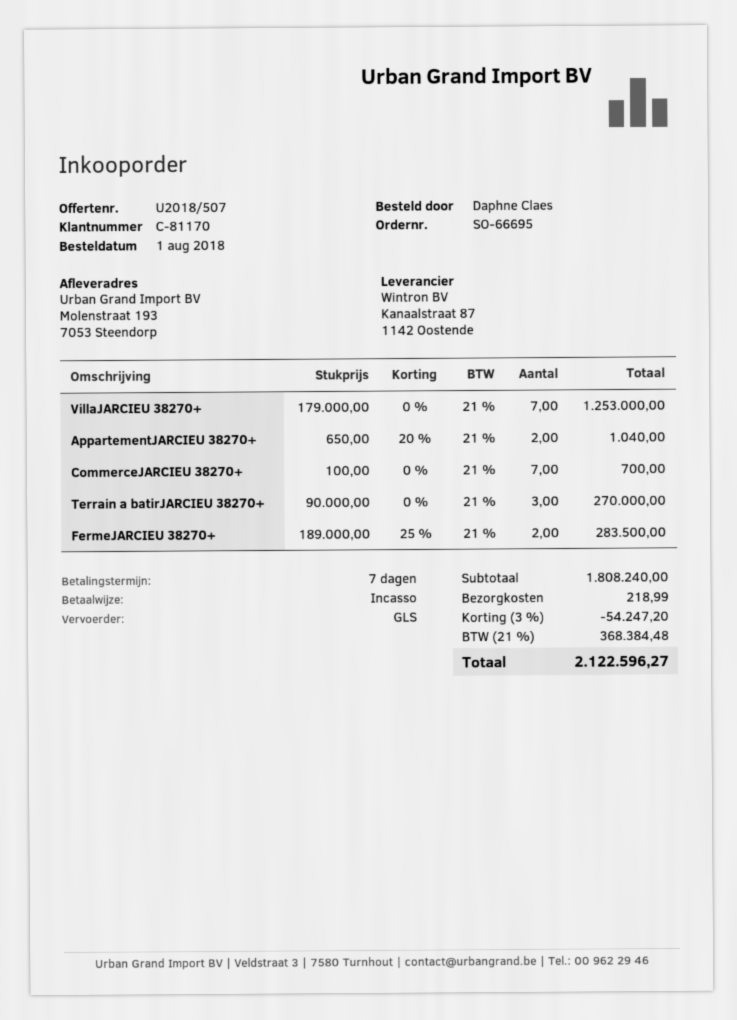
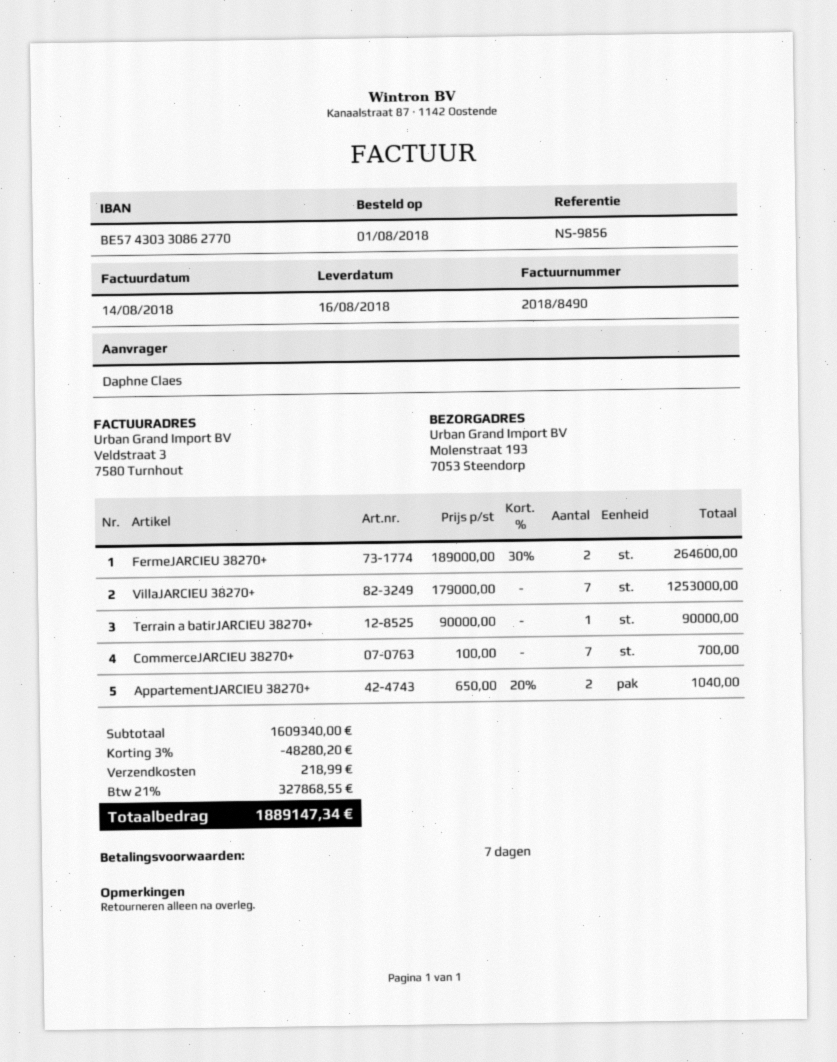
Terrain a batirJARCIEU 38270+: 3 x 90000.00 = 270000.00 -> 1 x 90000.00 = 90000.00
FermeJARCIEU 38270+: 2 x 189000.00 - 25% = 283500.00 -> 2 x 189000.00 - 30% = 264600.00
subtotal: 1808240.00 -> 1609340.00
discount: 3% = 54247.20 -> 3% = 48280.20
tax: 21% = 368384.48 -> 21% = 327868.55
total: 2122596.27 -> 1889147.34

